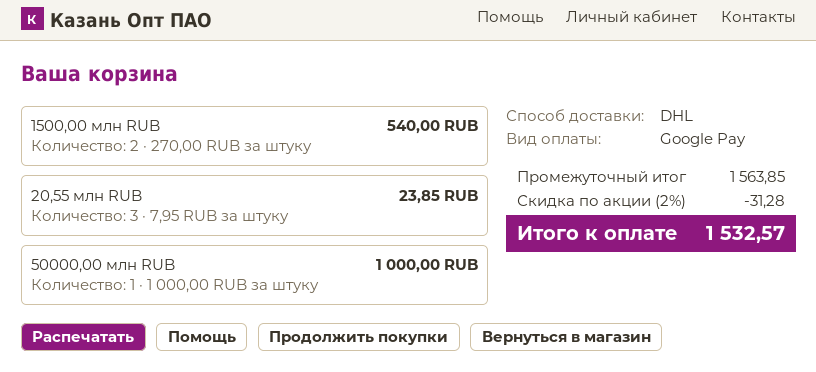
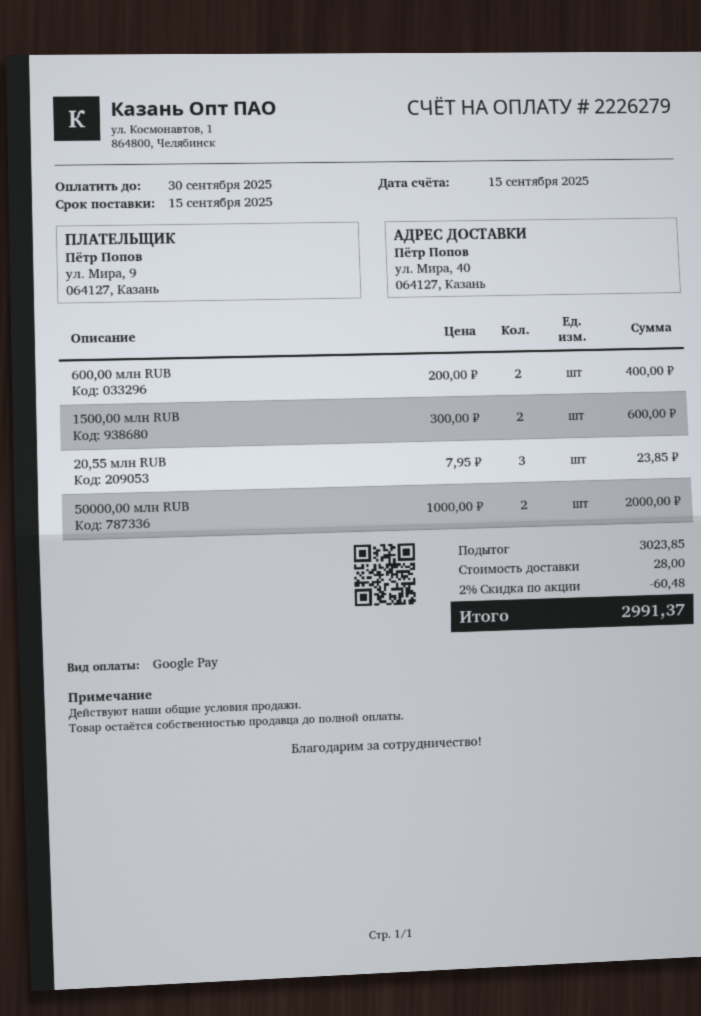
1500,00 млн RUB: 2 x 270.00 = 540.00 -> 2 x 300.00 = 600.00
50000,00 млн RUB: 1 x 1000.00 = 1000.00 -> 2 x 1000.00 = 2000.00
600,00 млн RUB: none -> 2 x 200.00 = 400.00
subtotal: 1563.85 -> 3023.85
discount: 2% = 31.28 -> 2% = 60.48
shipping: none -> 28.00
total: 1532.57 -> 2991.37

